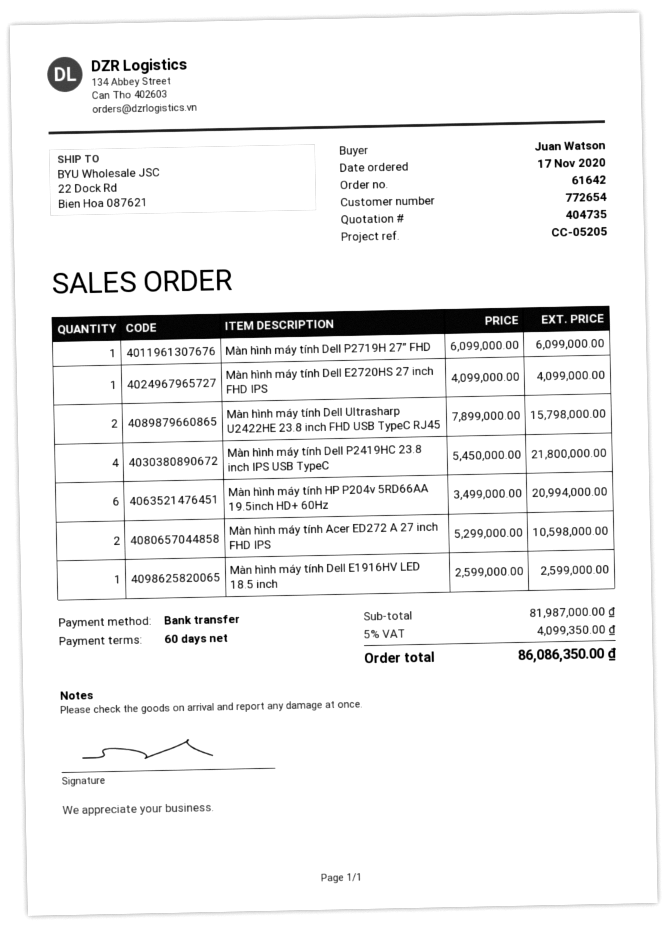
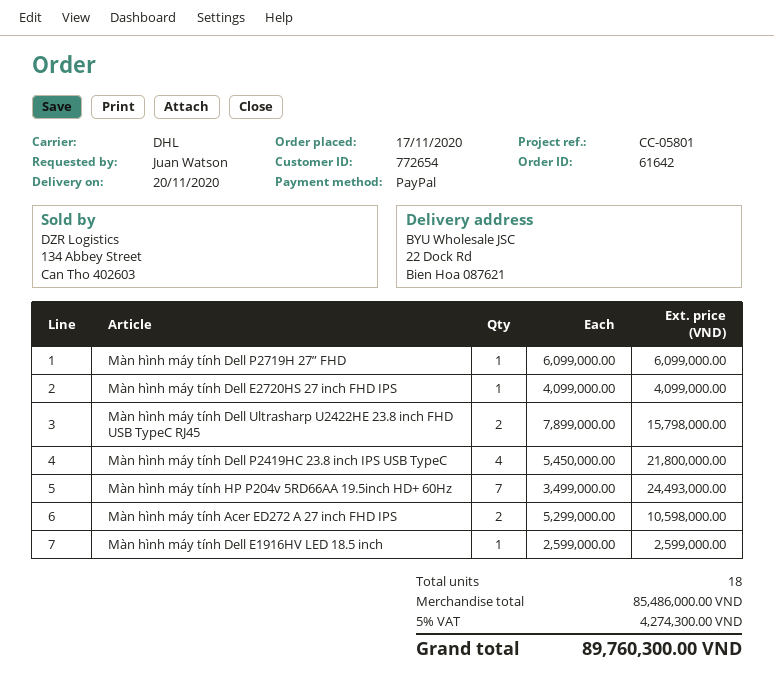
reference: CC-05205 -> CC-05801
payment method: bank transfer -> PayPal
Màn hình máy tính HP P204v 5RD66AA 19.5inch HD+ 60Hz: 6 x 3499000.00 = 20994000.00 -> 7 x 3499000.00 = 24493000.00
subtotal: 81987000.00 -> 85486000.00
tax: 5% = 4099350.00 -> 5% = 4274300.00
total: 86086350.00 -> 89760300.00

